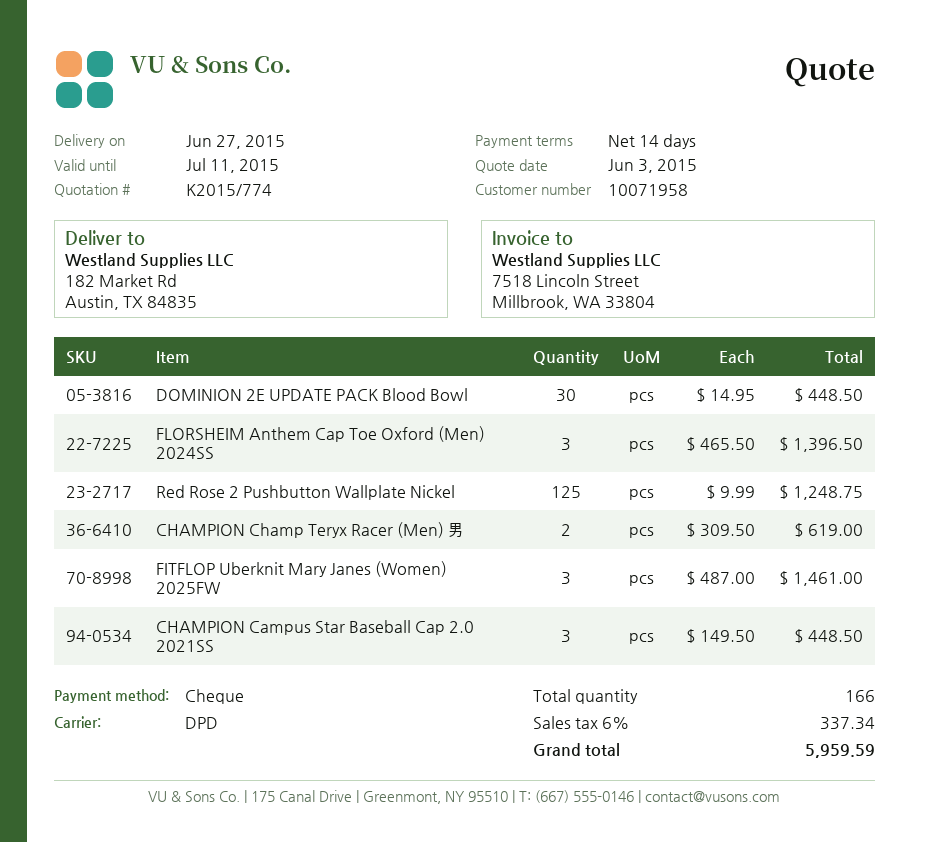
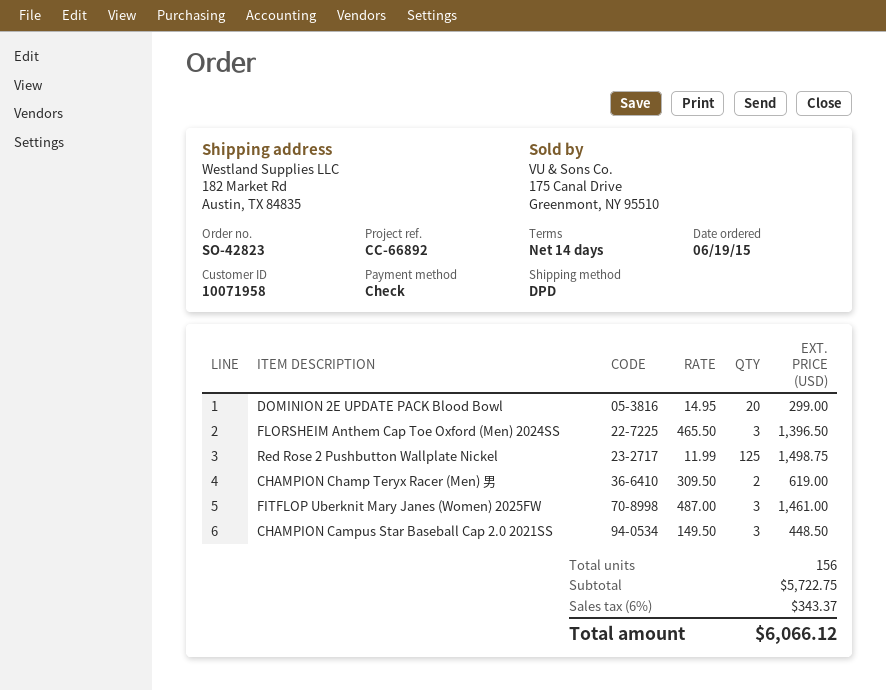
DOMINION 2E UPDATE PACK Blood Bowl: 30 x 14.95 = 448.50 -> 20 x 14.95 = 299.00
Red Rose 2 Pushbutton Wallplate Nickel: 125 x 9.99 = 1248.75 -> 125 x 11.99 = 1498.75
total quantity: 166 -> 156
tax: 6% = 337.34 -> 6% = 343.37
total: 5959.59 -> 6066.12

